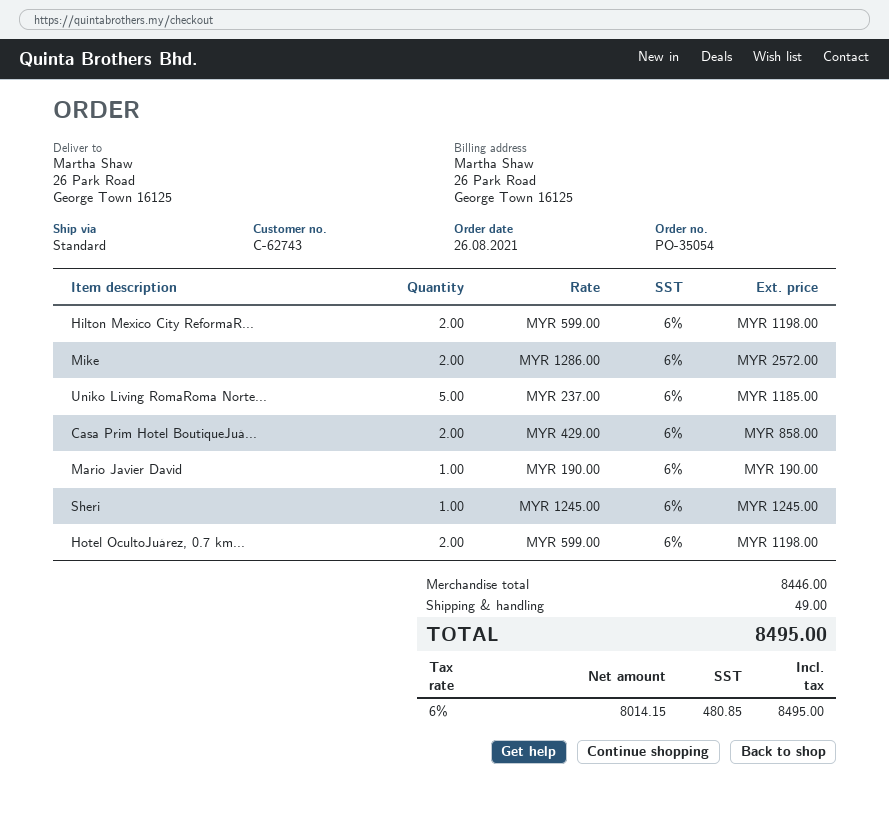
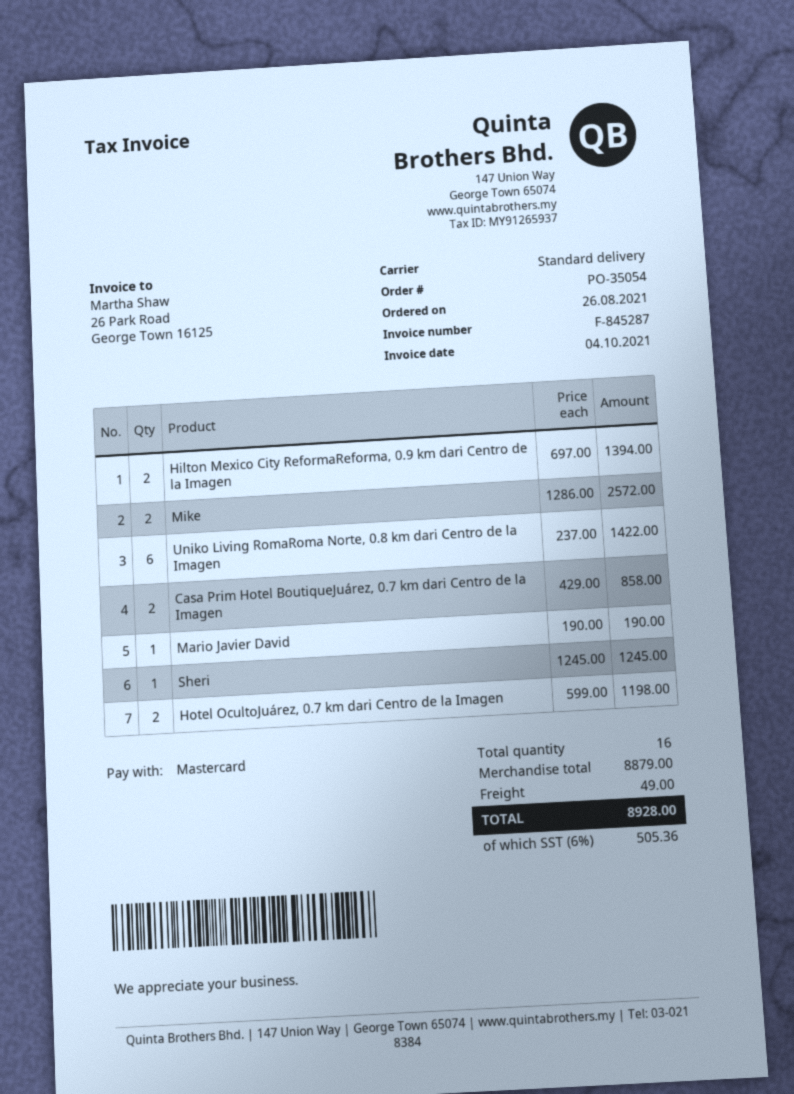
Hilton Mexico City ReformaR...: 2 x 599.00 = 1198.00 -> 2 x 697.00 = 1394.00
Uniko Living RomaRoma Norte...: 5 x 237.00 = 1185.00 -> 6 x 237.00 = 1422.00
subtotal: 8446.00 -> 8879.00
tax: 6% = 480.85 -> 6% = 505.36
total: 8495.00 -> 8928.00

